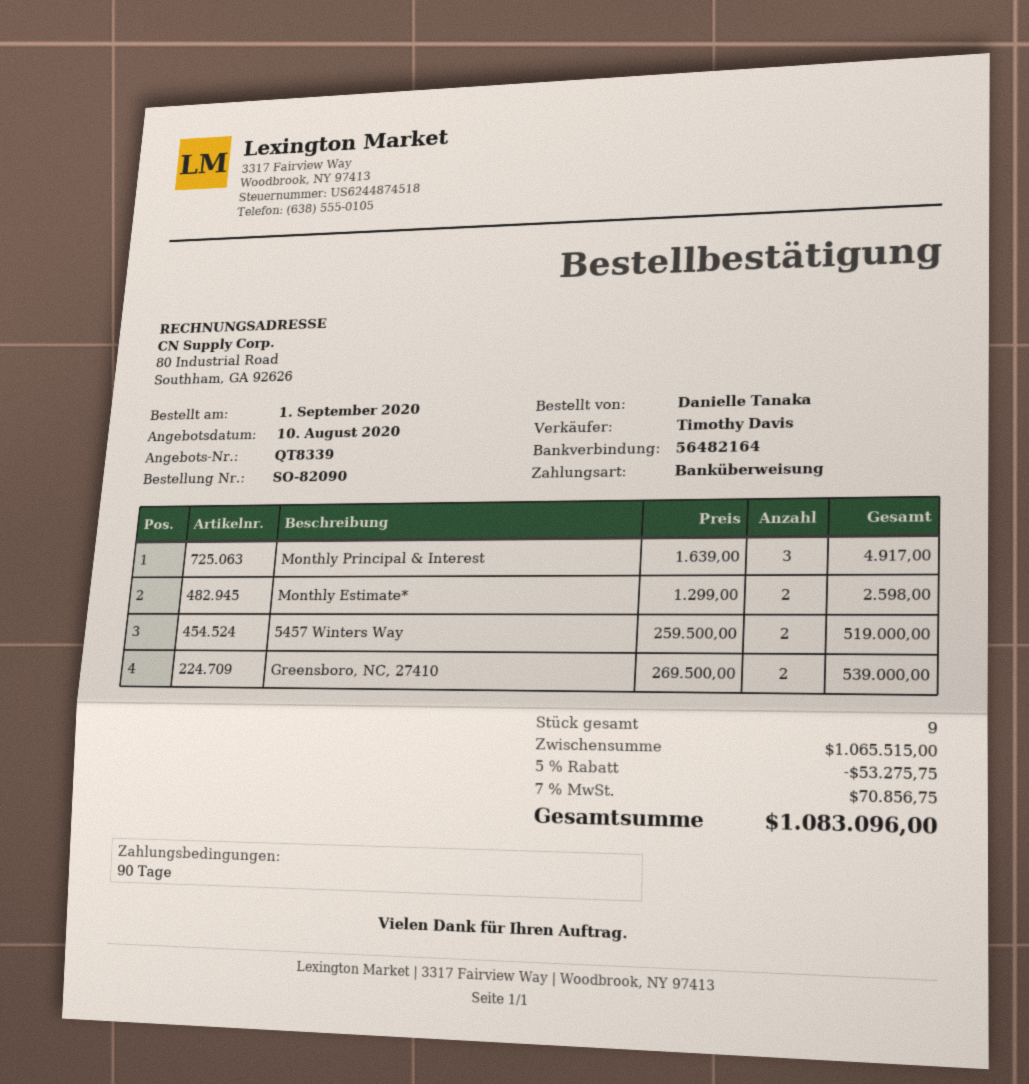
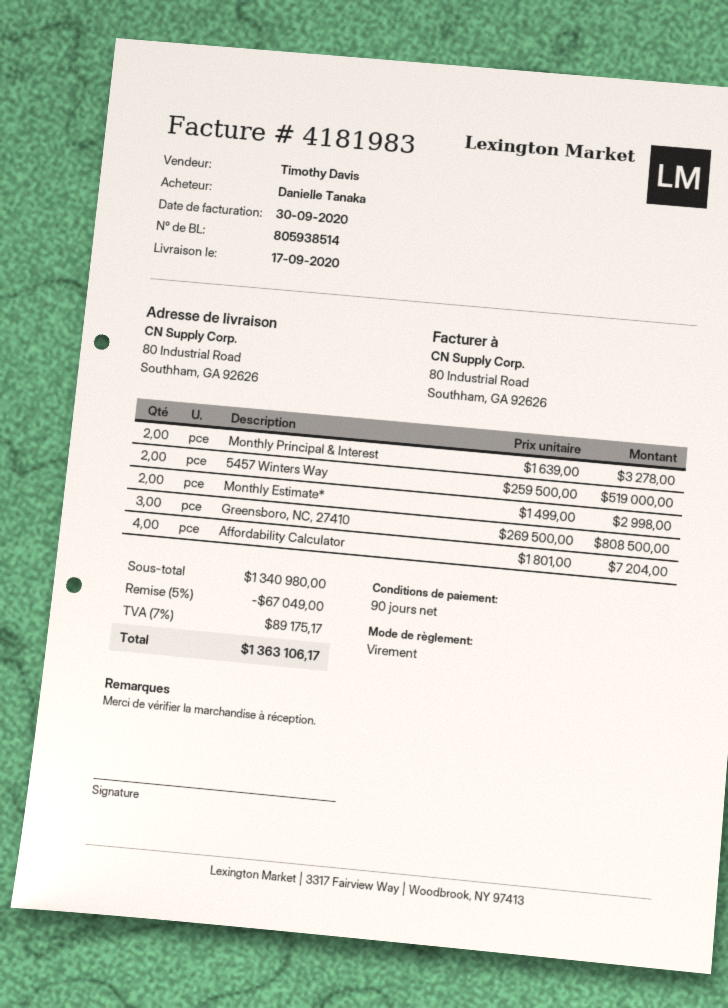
Monthly Principal & Interest: 3 x 1639.00 = 4917.00 -> 2 x 1639.00 = 3278.00
Monthly Estimate*: 2 x 1299.00 = 2598.00 -> 2 x 1499.00 = 2998.00
Greensboro, NC, 27410: 2 x 269500.00 = 539000.00 -> 3 x 269500.00 = 808500.00
Affordability Calculator: none -> 4 x 1801.00 = 7204.00
subtotal: 1065515.00 -> 1340980.00
discount: 5% = 53275.75 -> 5% = 67049.00
tax: 7% = 70856.75 -> 7% = 89175.17
total: 1083096.00 -> 1363106.17

